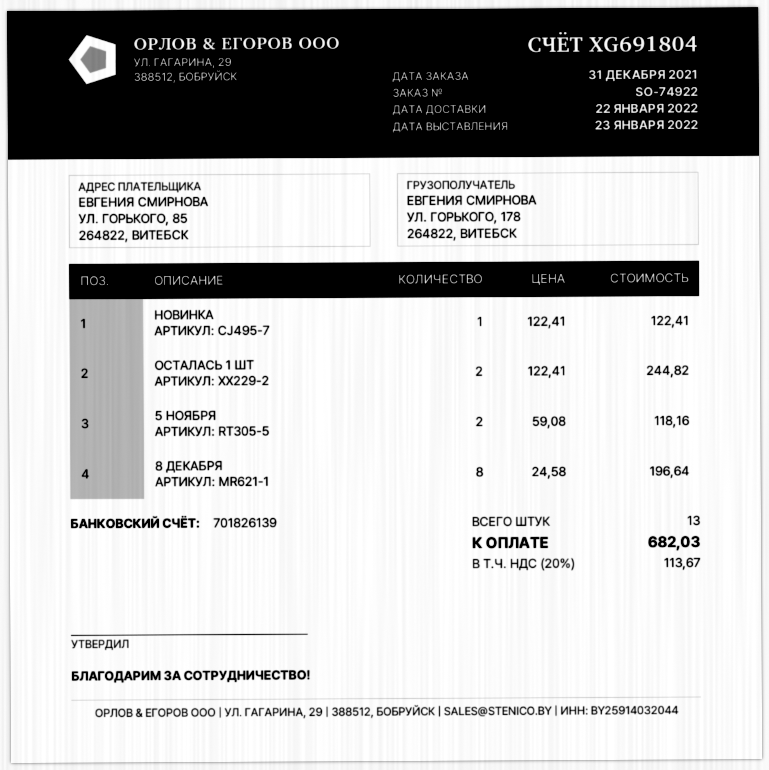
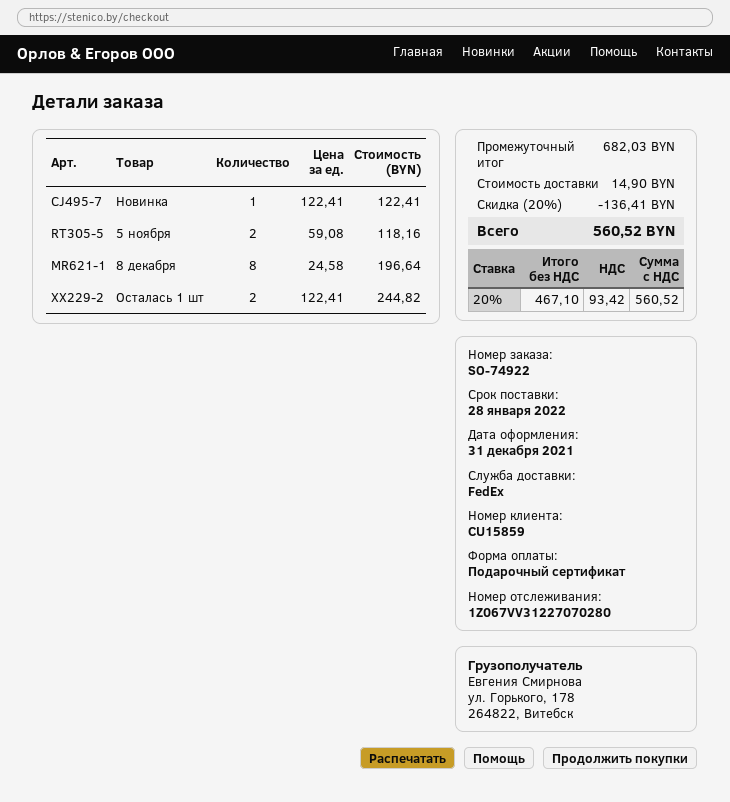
delivery date: 2022-01-22 -> 2022-01-28
discount: none -> 20% = 136.41
shipping: none -> 14.90
tax: 20% = 113.67 -> 20% = 93.42
total: 682.03 -> 560.52

